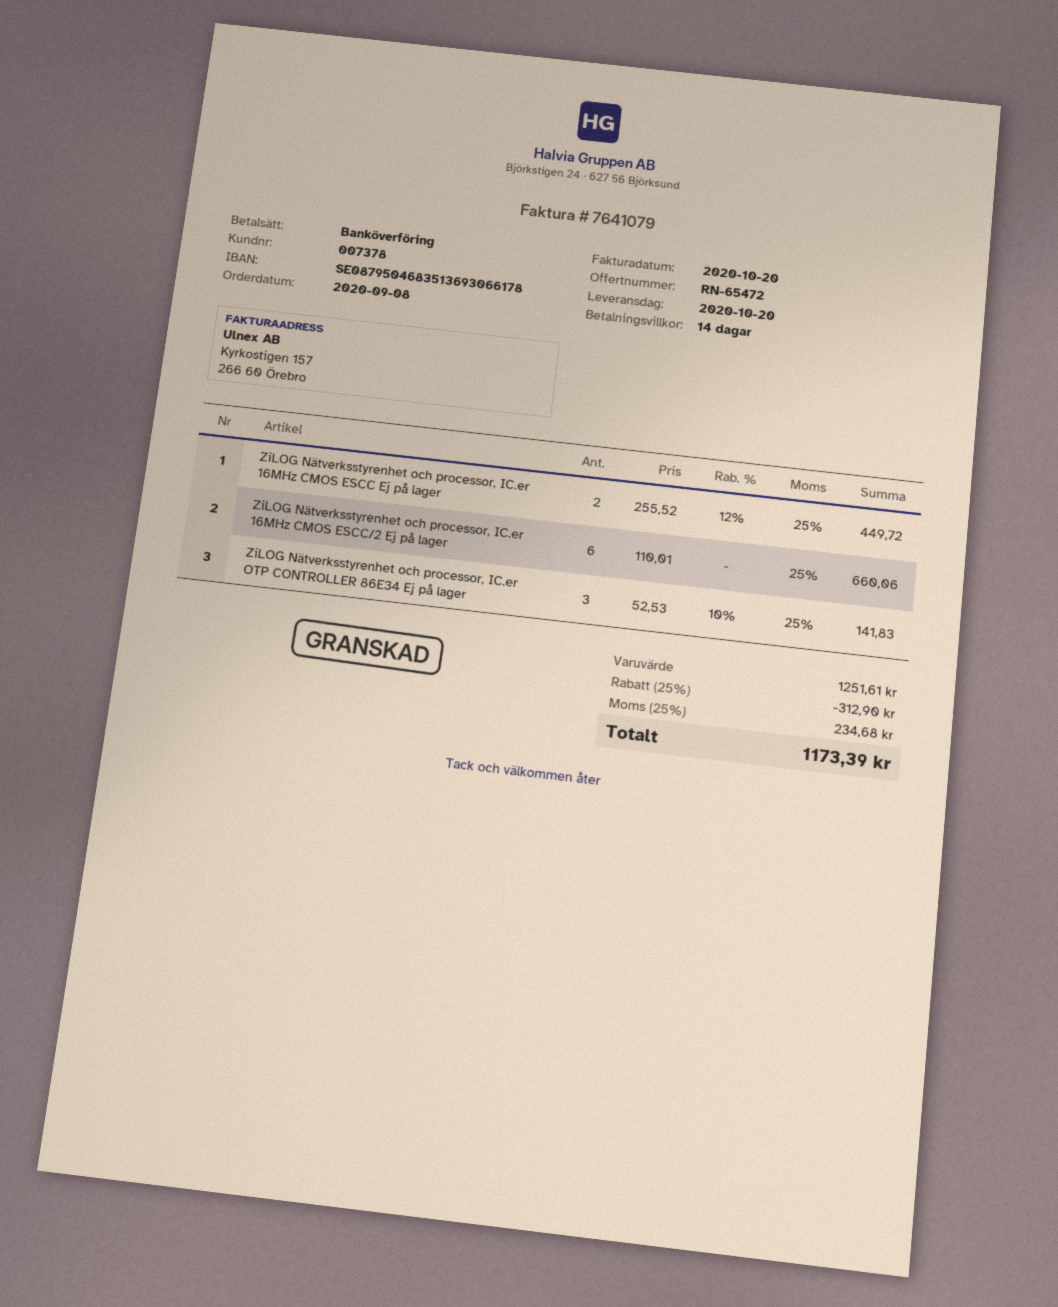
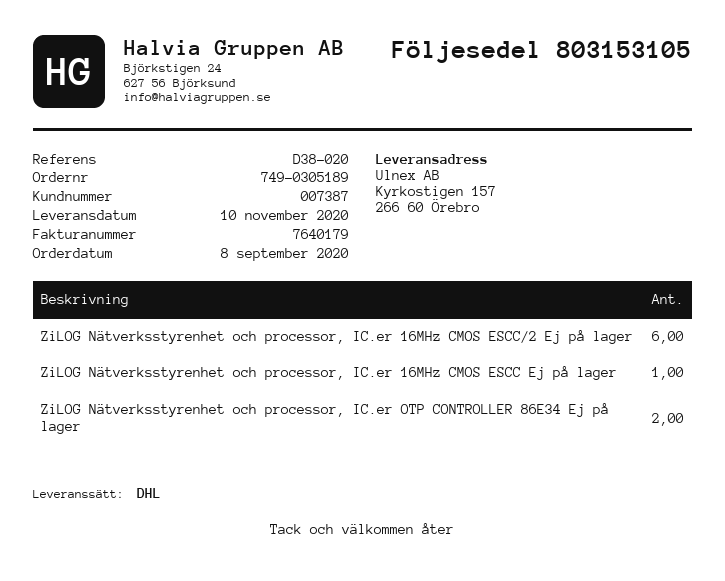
delivery date: 2020-10-20 -> 2020-11-10
invoice number: 7641079 -> 7640179
customer number: 007378 -> 007387
ZiLOG Nätverksstyrenhet och processor, IC.er 16MHz CMOS ESCC Ej på lager: 2 -> 1
ZiLOG Nätverksstyrenhet och processor, IC.er OTP CONTROLLER 86E34 Ej på lager: 3 -> 2

